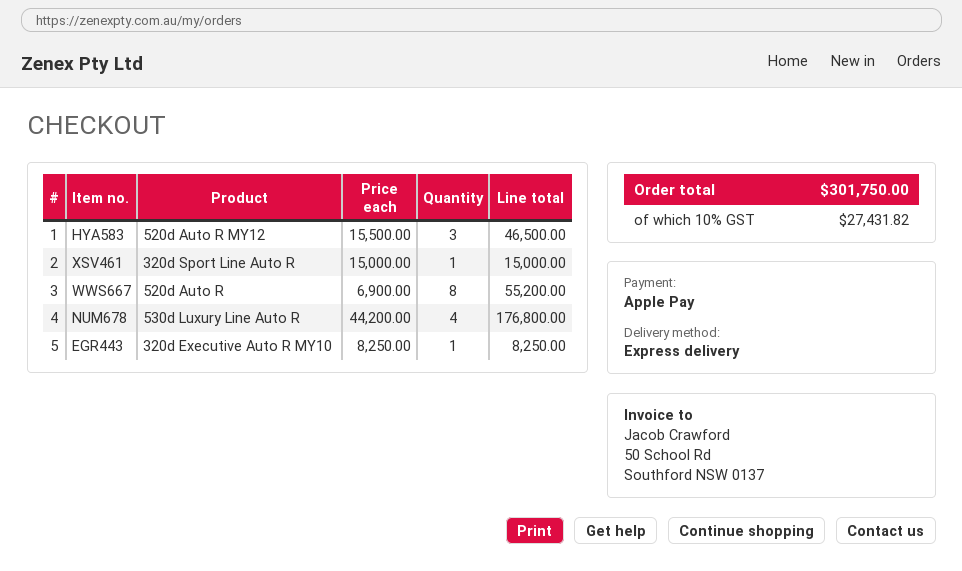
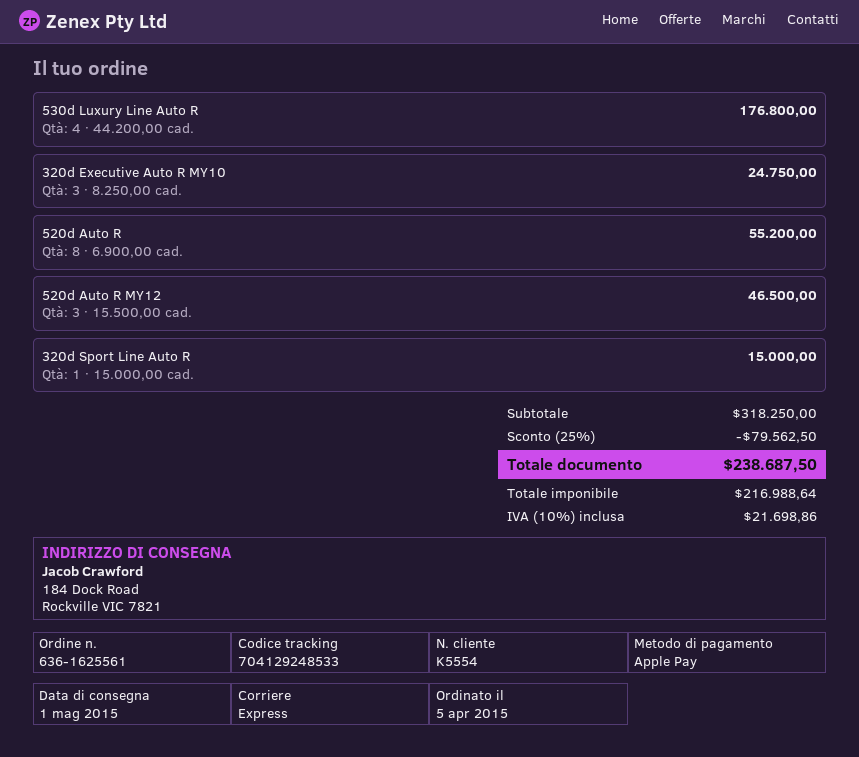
320d Executive Auto R MY10: 1 x 8250.00 = 8250.00 -> 3 x 8250.00 = 24750.00
discount: none -> 25% = 79562.50
tax: 10% = 27431.82 -> 10% = 21698.86
total: 301750.00 -> 238687.50

